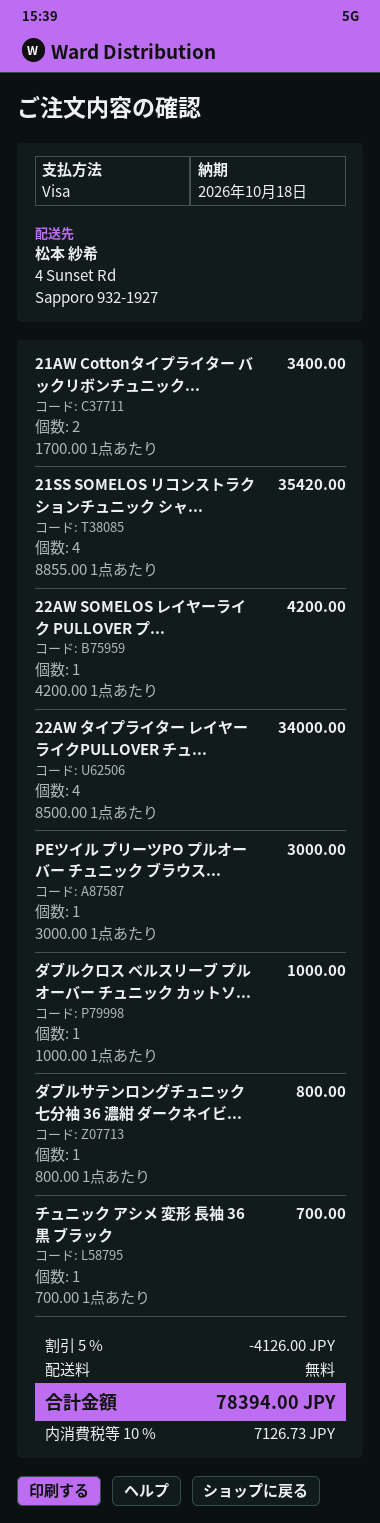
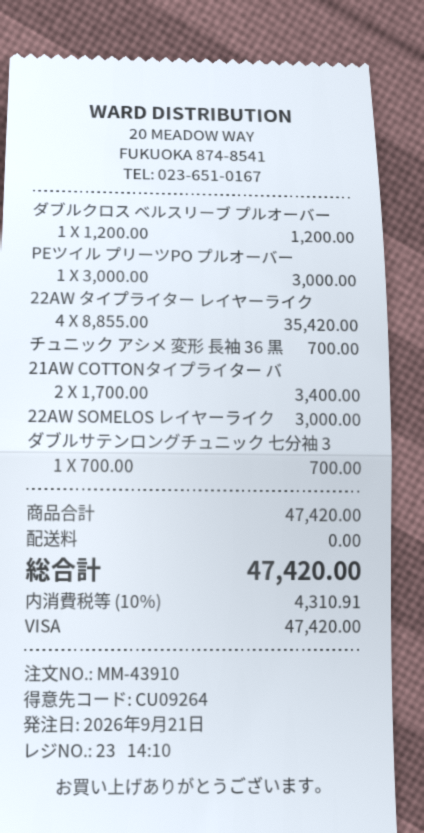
21SS SOMELOS リコンストラクションチュニック シャ...: 4 x 8855.00 = 35420.00 -> none
22AW SOMELOS レイヤーライク PULLOVER プ...: 1 x 4200.00 = 4200.00 -> 1 x 3000.00 = 3000.00
22AW タイプライター レイヤーライクPULLOVER チュ...: 4 x 8500.00 = 34000.00 -> 4 x 8855.00 = 35420.00
ダブルクロス ベルスリーブ プルオーバー チュニック カットソ...: 1 x 1000.00 = 1000.00 -> 1 x 1200.00 = 1200.00
ダブルサテンロングチュニック 七分袖 36 濃紺 ダークネイビ...: 1 x 800.00 = 800.00 -> 1 x 700.00 = 700.00
discount: 5% = 4126.00 -> none
tax: 10% = 7126.73 -> 10% = 4310.91
total: 78394.00 -> 47420.00

